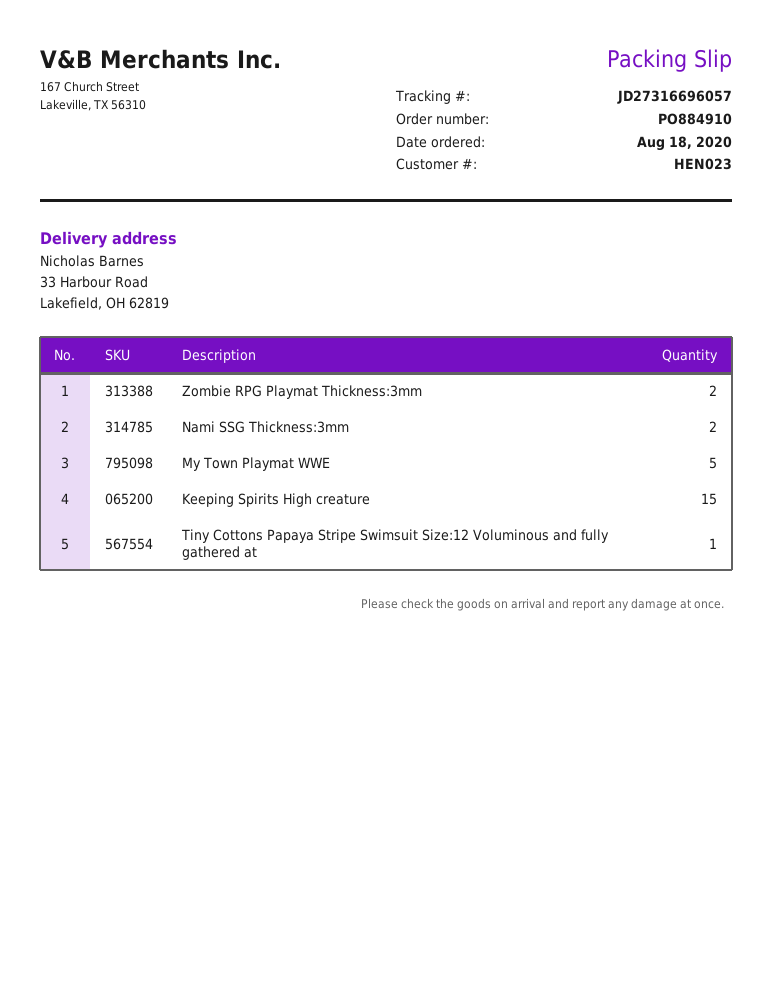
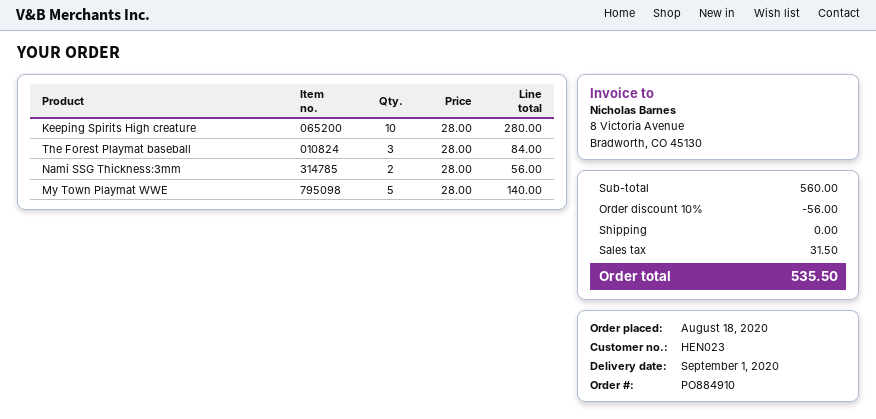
Zombie RPG Playmat Thickness:3mm: 2 -> none
Keeping Spirits High creature: 15 -> 10
Tiny Cottons Papaya Stripe Swimsuit Size:12 Voluminous and fully gathered at: 1 -> none
The Forest Playmat baseball: none -> 3

